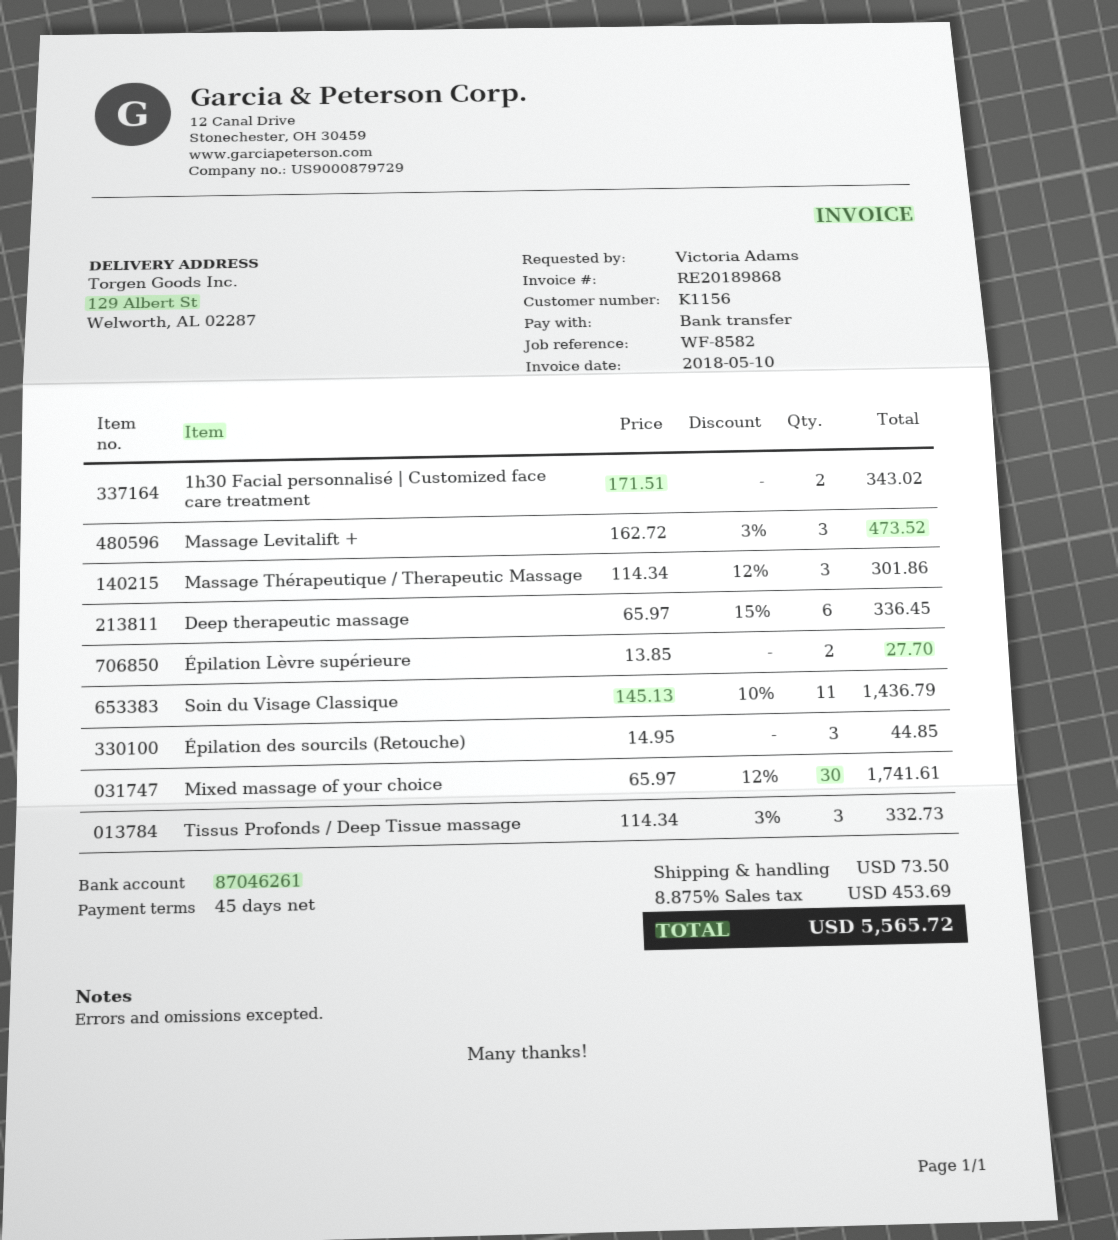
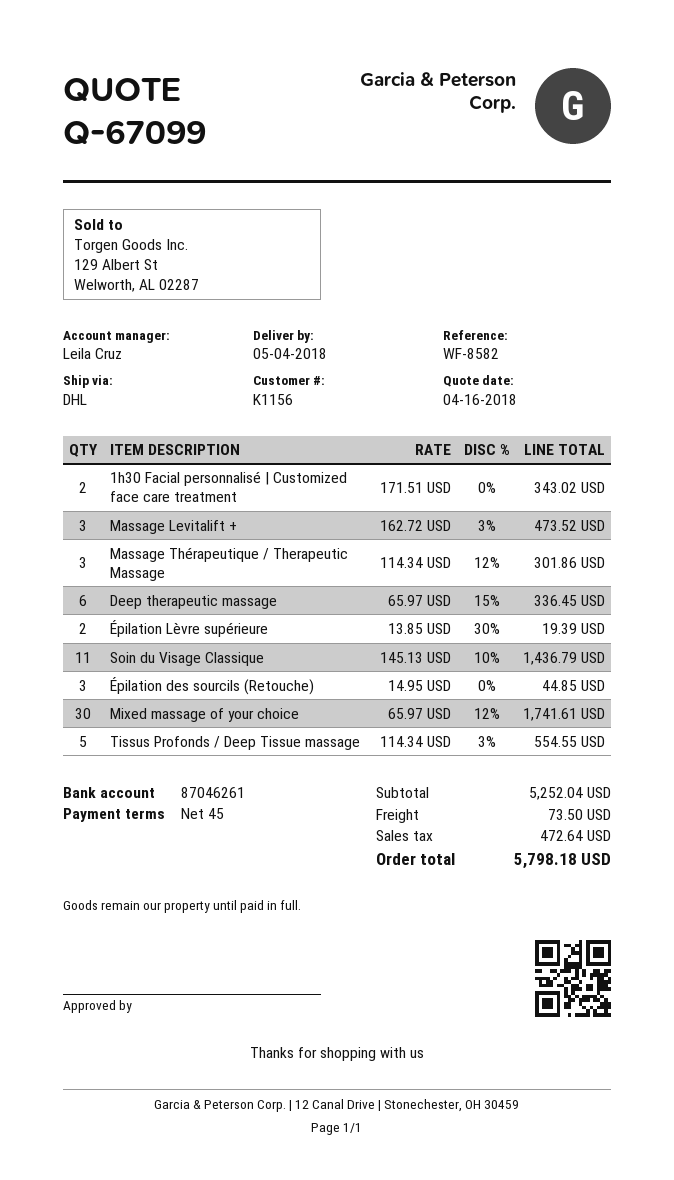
Épilation Lèvre supérieure: 2 x 13.85 = 27.70 -> 2 x 13.85 - 30% = 19.39
Tissus Profonds / Deep Tissue massage: 3 x 114.34 - 3% = 332.73 -> 5 x 114.34 - 3% = 554.55
tax: 453.69 -> 472.64
total: 5565.72 -> 5798.18

